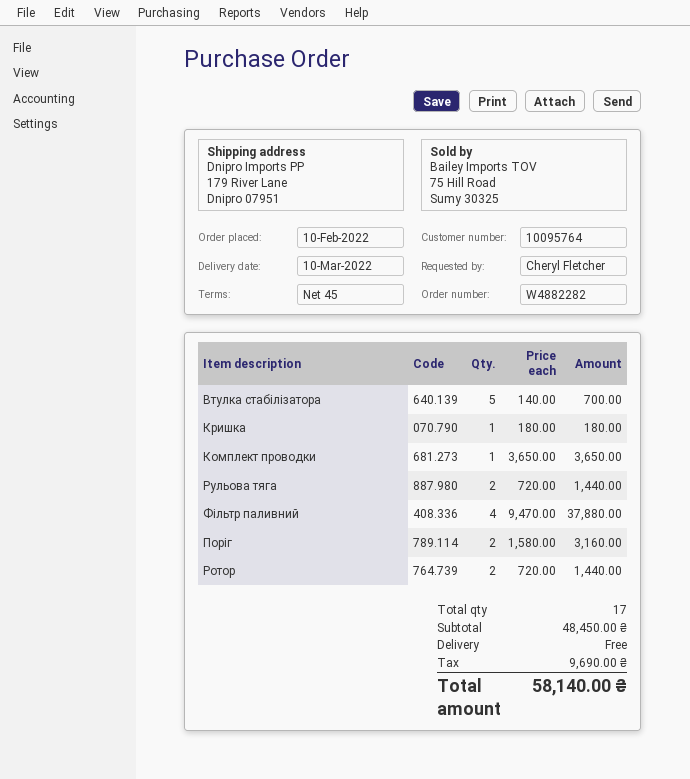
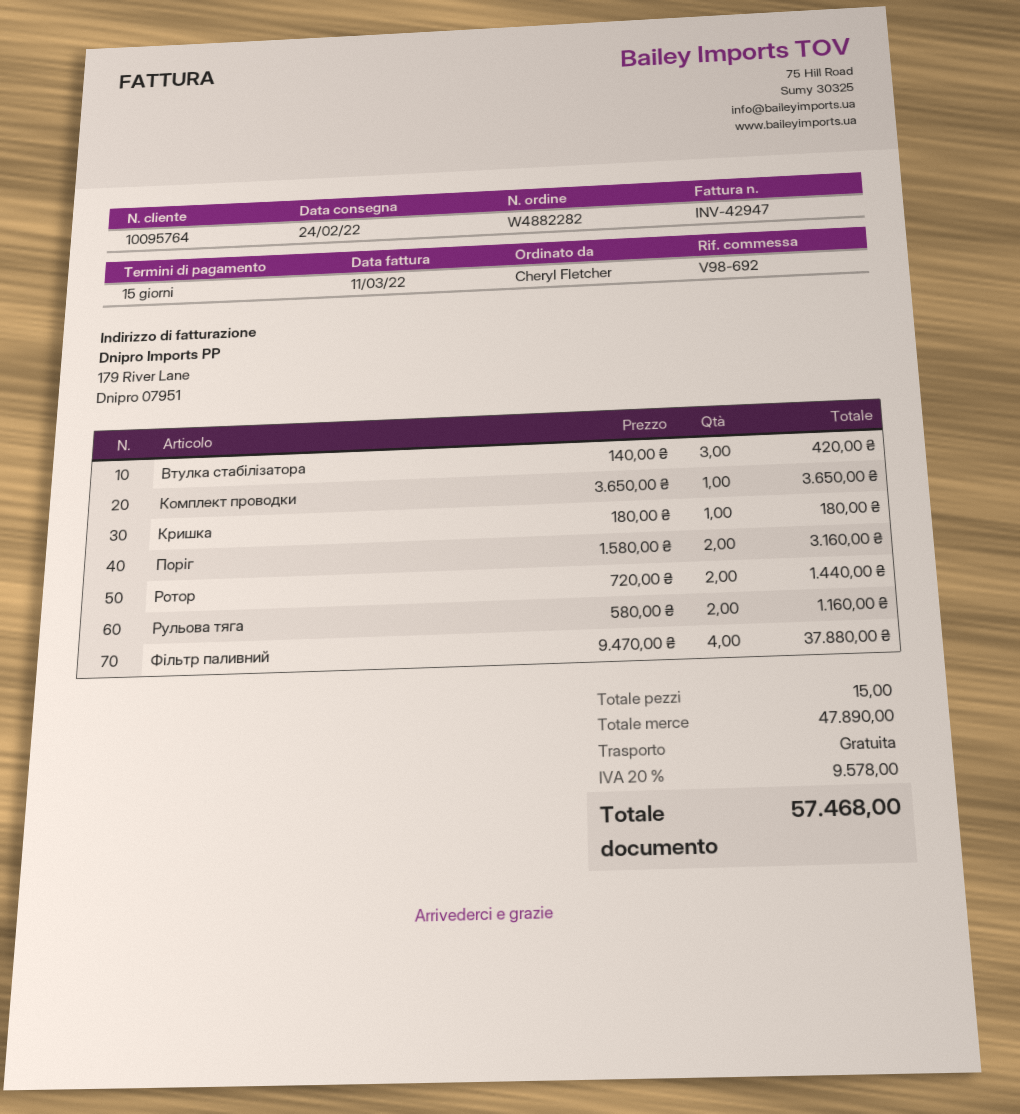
delivery date: 2022-03-10 -> 2022-02-24
payment terms: 45 days -> 15 days
Втулка стабілізатора: 5 x 140.00 = 700.00 -> 3 x 140.00 = 420.00
Рульова тяга: 2 x 720.00 = 1440.00 -> 2 x 580.00 = 1160.00
total quantity: 17 -> 15
subtotal: 48450.00 -> 47890.00
tax: 9690.00 -> 9578.00
total: 58140.00 -> 57468.00

